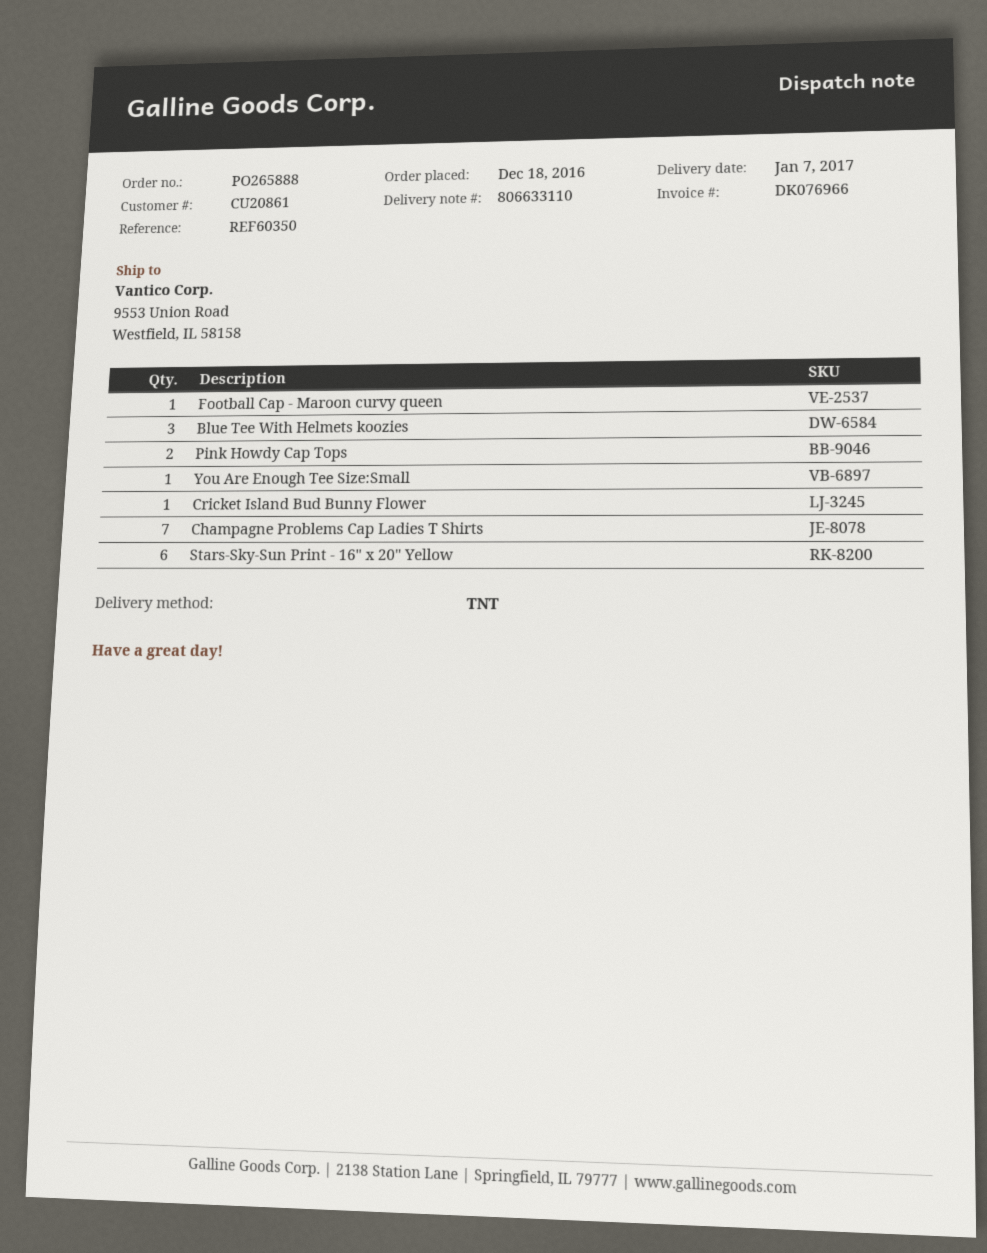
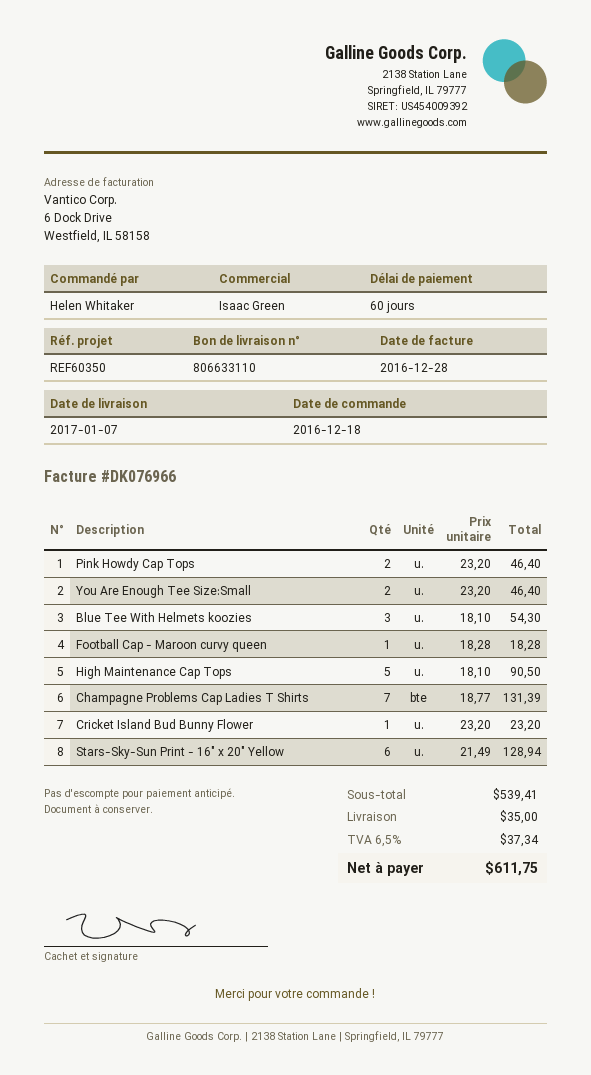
You Are Enough Tee Size:Small: 1 -> 2
High Maintenance Cap Tops: none -> 5

